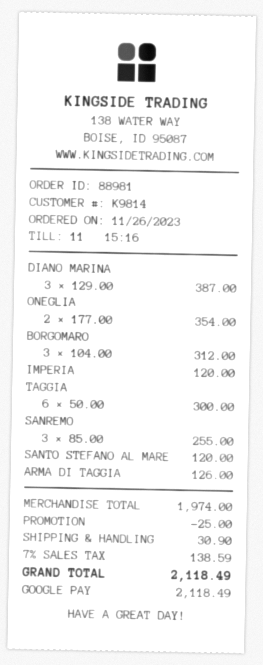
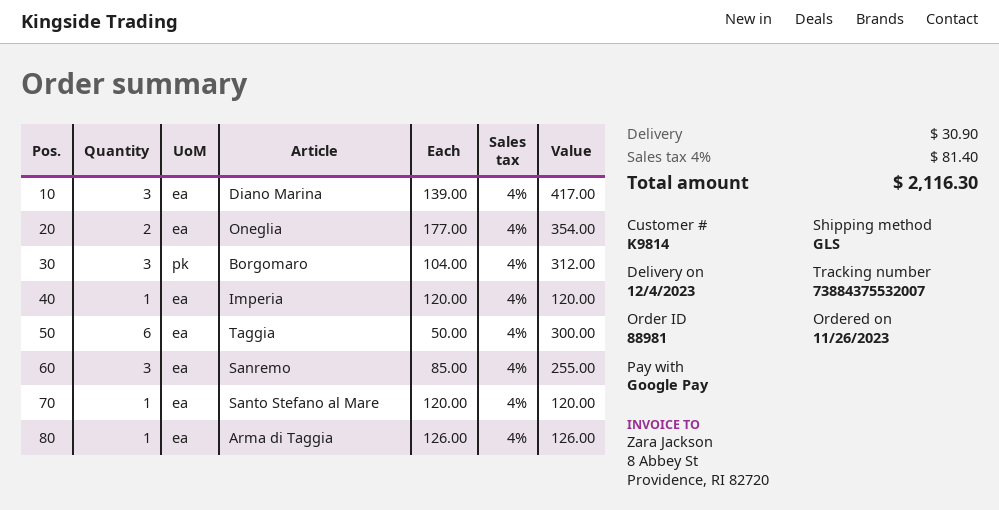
DIANO MARINA: 3 x 129.00 = 387.00 -> 3 x 139.00 = 417.00
discount: 25.00 -> none
tax: 7% = 138.59 -> 4% = 81.40
total: 2118.49 -> 2116.30

